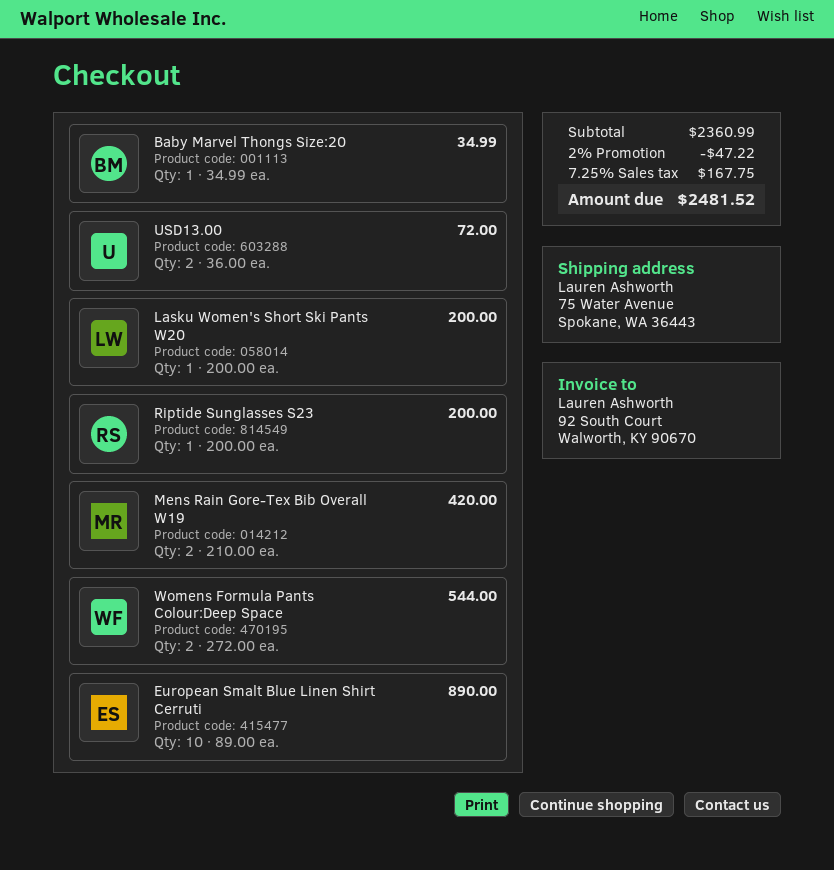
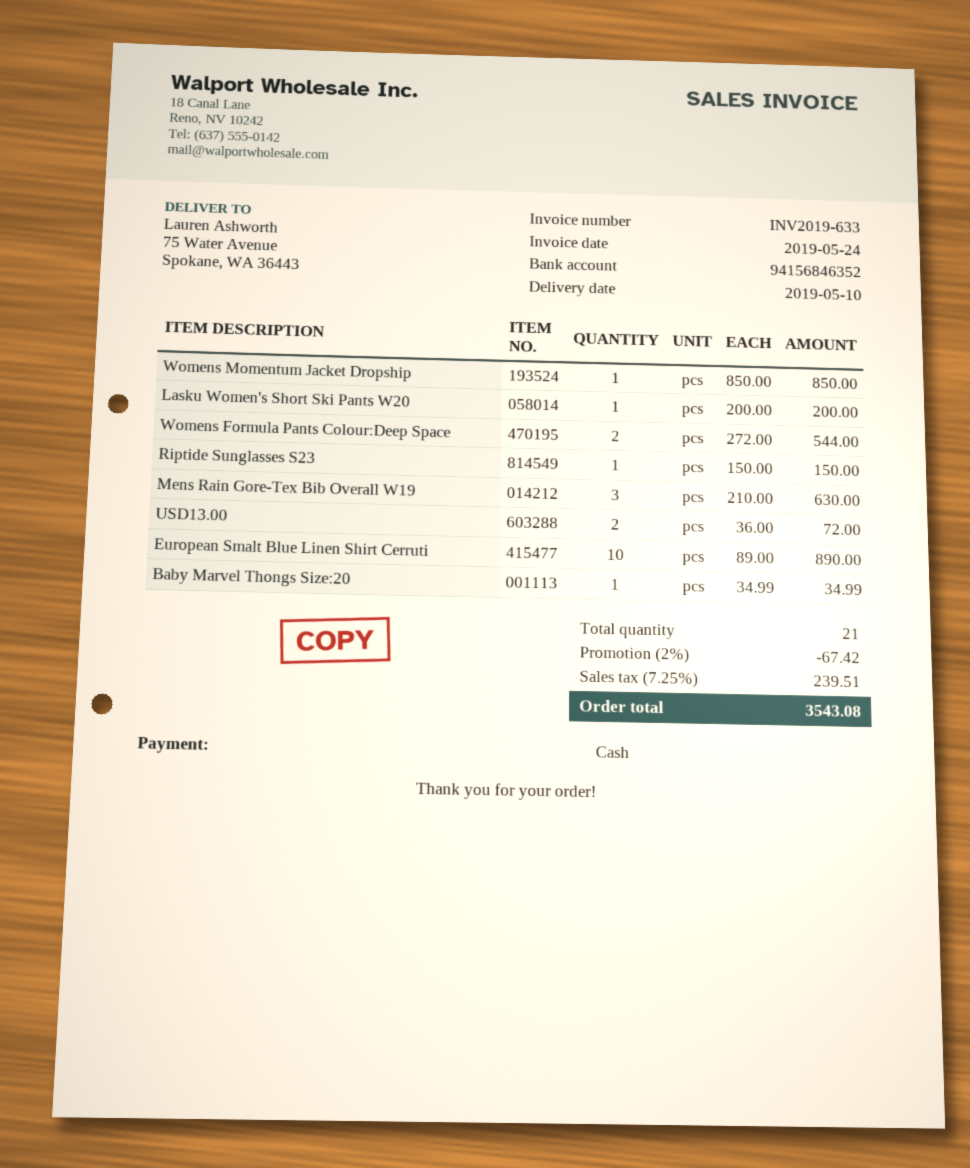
Riptide Sunglasses S23: 1 x 200.00 = 200.00 -> 1 x 150.00 = 150.00
Mens Rain Gore-Tex Bib Overall W19: 2 x 210.00 = 420.00 -> 3 x 210.00 = 630.00
Womens Momentum Jacket Dropship: none -> 1 x 850.00 = 850.00
discount: 2% = 47.22 -> 2% = 67.42
tax: 7.25% = 167.75 -> 7.25% = 239.51
total: 2481.52 -> 3543.08

